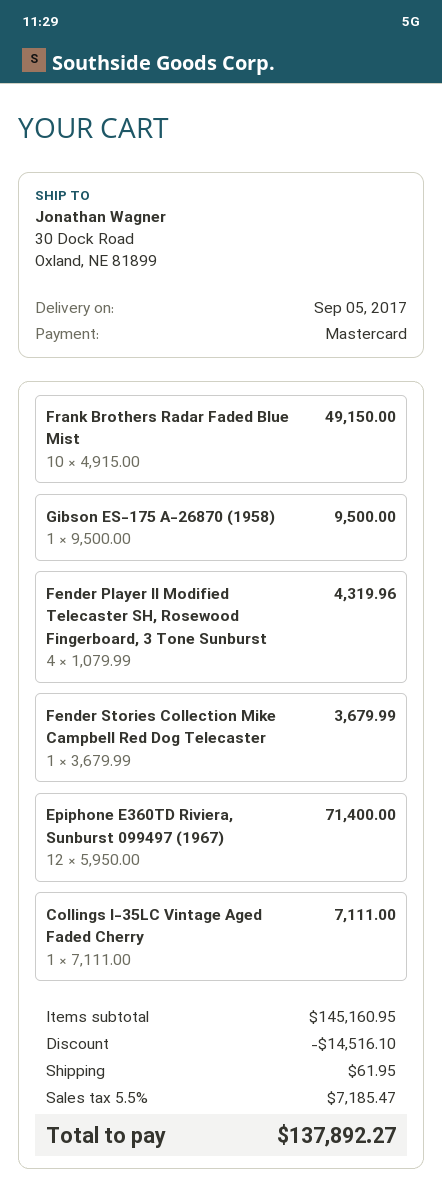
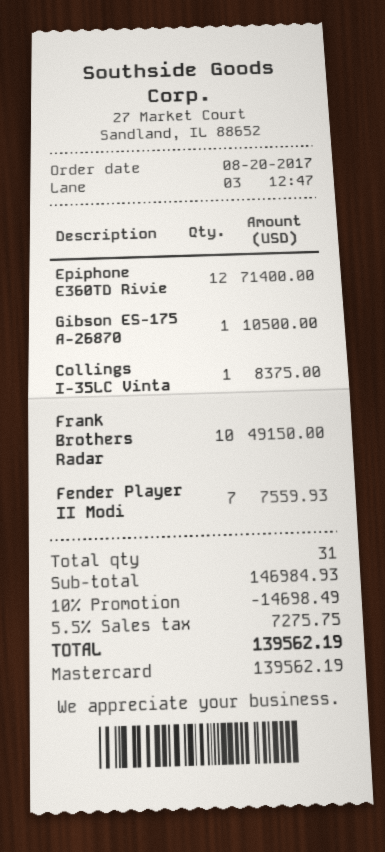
Gibson ES-175 A-26870 (1958): 1 for 9500.00 -> 1 for 10500.00
Fender Player II Modified Telecaster SH, Rosewood Fingerboard, 3 Tone Sunburst: 4 for 4319.96 -> 7 for 7559.93
Fender Stories Collection Mike Campbell Red Dog Telecaster: 1 for 3679.99 -> none
Collings I-35LC Vintage Aged Faded Cherry: 1 for 7111.00 -> 1 for 8375.00
subtotal: 145160.95 -> 146984.93
discount: 14516.10 -> 14698.49
shipping: 61.95 -> none
tax: 5.5% = 7185.47 -> 5.5% = 7275.75
total: 137892.27 -> 139562.19

